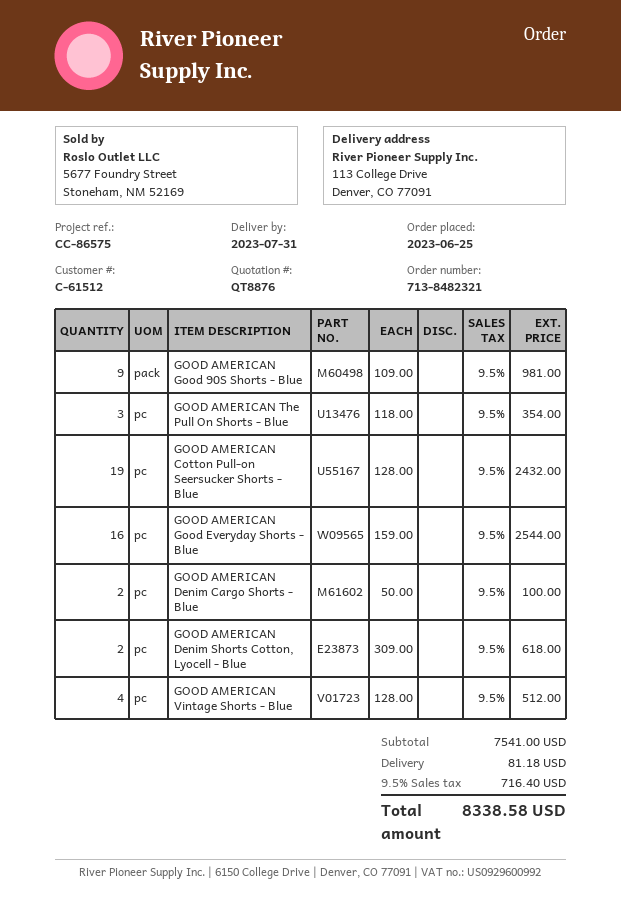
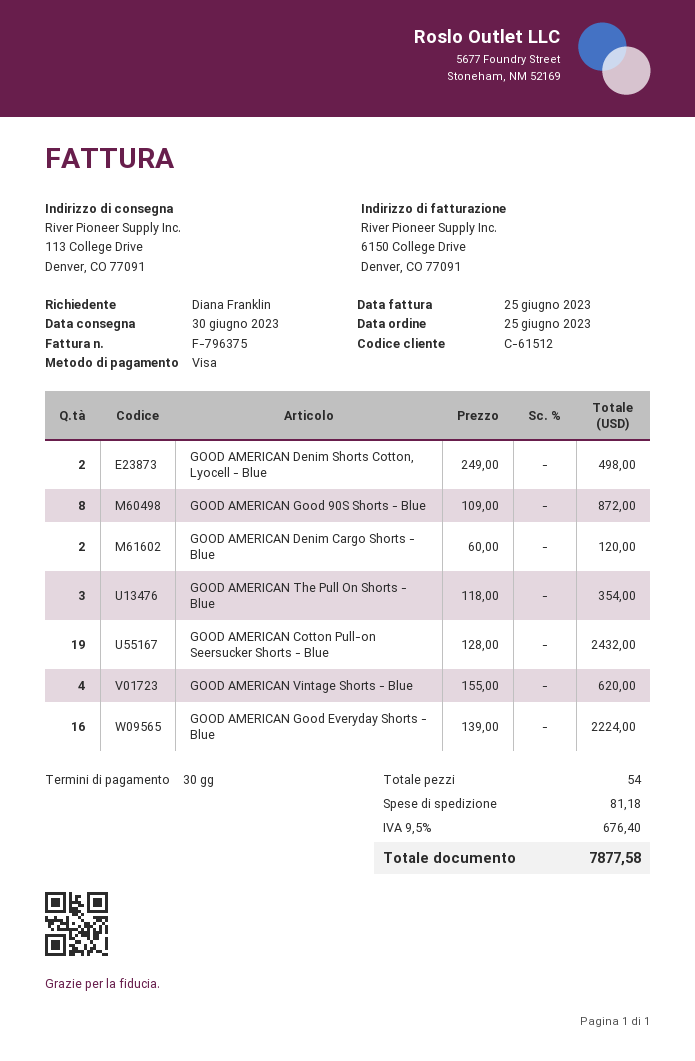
delivery date: 2023-07-31 -> 2023-06-30
GOOD AMERICAN Good 90S Shorts - Blue: 9 x 109.00 = 981.00 -> 8 x 109.00 = 872.00
GOOD AMERICAN Good Everyday Shorts - Blue: 16 x 159.00 = 2544.00 -> 16 x 139.00 = 2224.00
GOOD AMERICAN Denim Cargo Shorts - Blue: 2 x 50.00 = 100.00 -> 2 x 60.00 = 120.00
GOOD AMERICAN Denim Shorts Cotton, Lyocell - Blue: 2 x 309.00 = 618.00 -> 2 x 249.00 = 498.00
GOOD AMERICAN Vintage Shorts - Blue: 4 x 128.00 = 512.00 -> 4 x 155.00 = 620.00
tax: 9.5% = 716.40 -> 9.5% = 676.40
total: 8338.58 -> 7877.58

